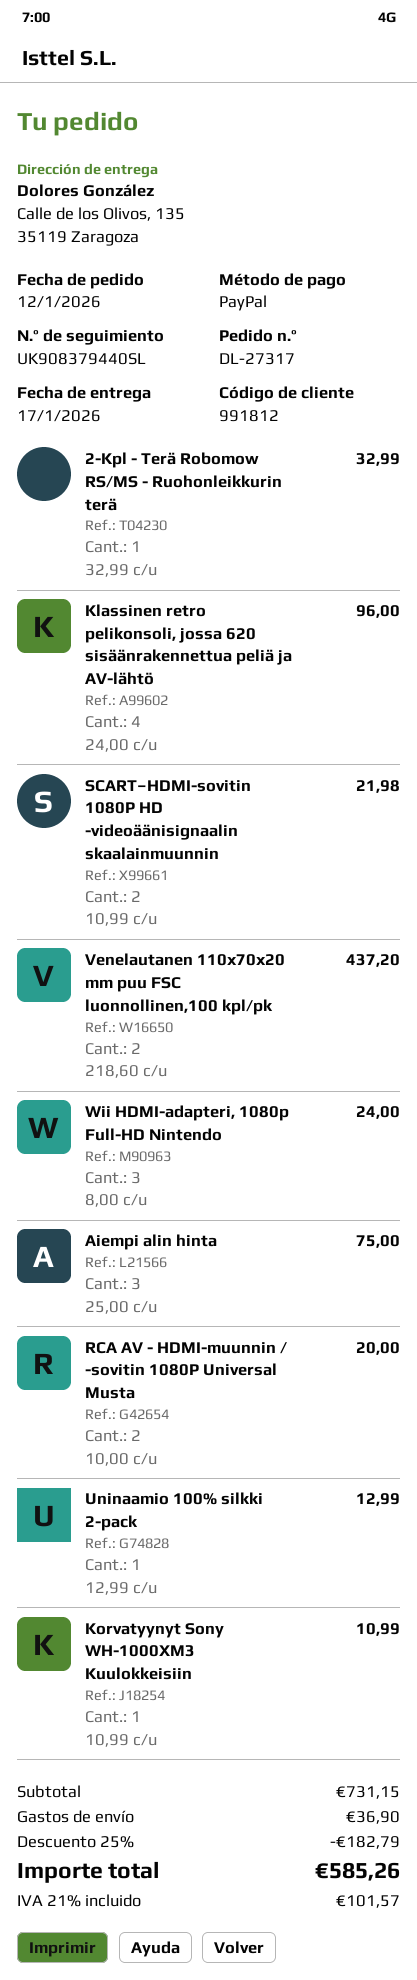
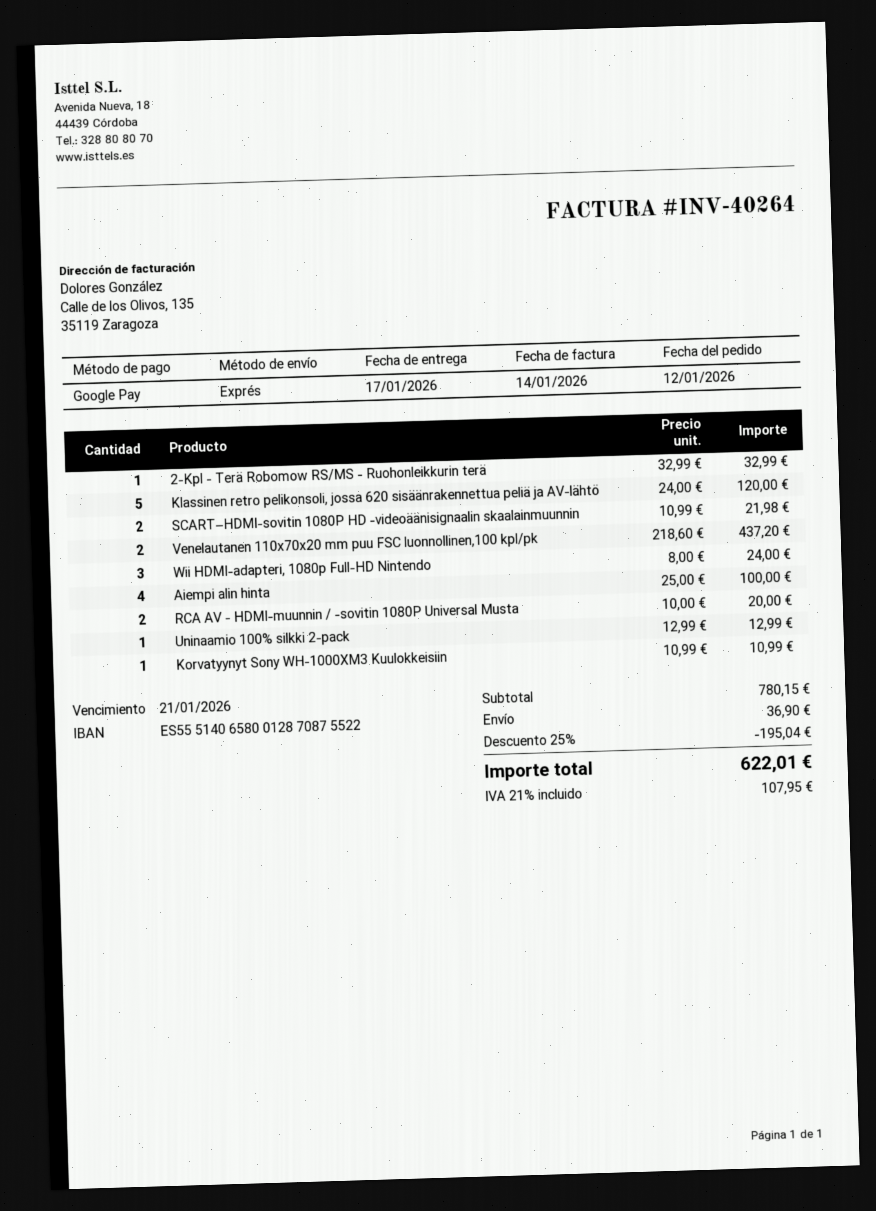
payment method: PayPal -> Google Pay
Klassinen retro pelikonsoli, jossa 620 sisäänrakennettua peliä ja AV-lähtö: 4 x 24.00 = 96.00 -> 5 x 24.00 = 120.00
Aiempi alin hinta: 3 x 25.00 = 75.00 -> 4 x 25.00 = 100.00
subtotal: 731.15 -> 780.15
discount: 25% = 182.79 -> 25% = 195.04
tax: 21% = 101.57 -> 21% = 107.95
total: 585.26 -> 622.01

